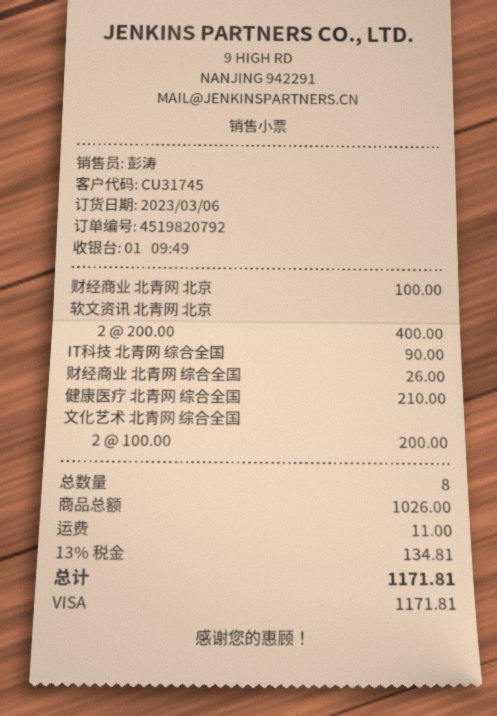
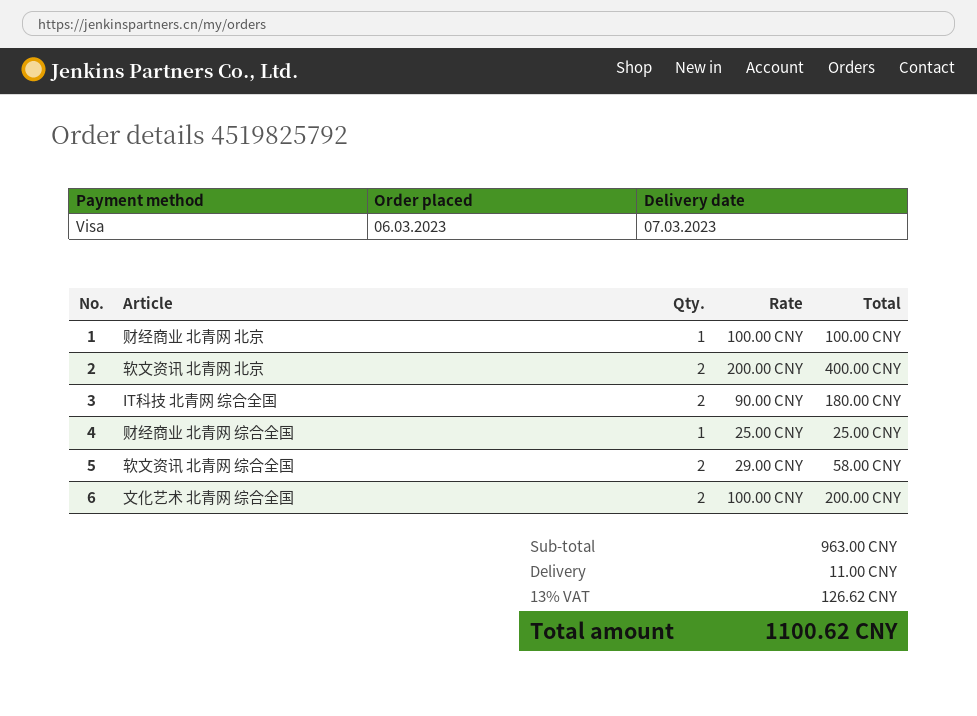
order number: 4519820792 -> 4519825792
IT科技 北青网 综合全国: 1 x 90.00 = 90.00 -> 2 x 90.00 = 180.00
财经商业 北青网 综合全国: 1 x 26.00 = 26.00 -> 1 x 25.00 = 25.00
健康医疗 北青网 综合全国: 1 x 210.00 = 210.00 -> none
软文资讯 北青网 综合全国: none -> 2 x 29.00 = 58.00
subtotal: 1026.00 -> 963.00
tax: 13% = 134.81 -> 13% = 126.62
total: 1171.81 -> 1100.62

